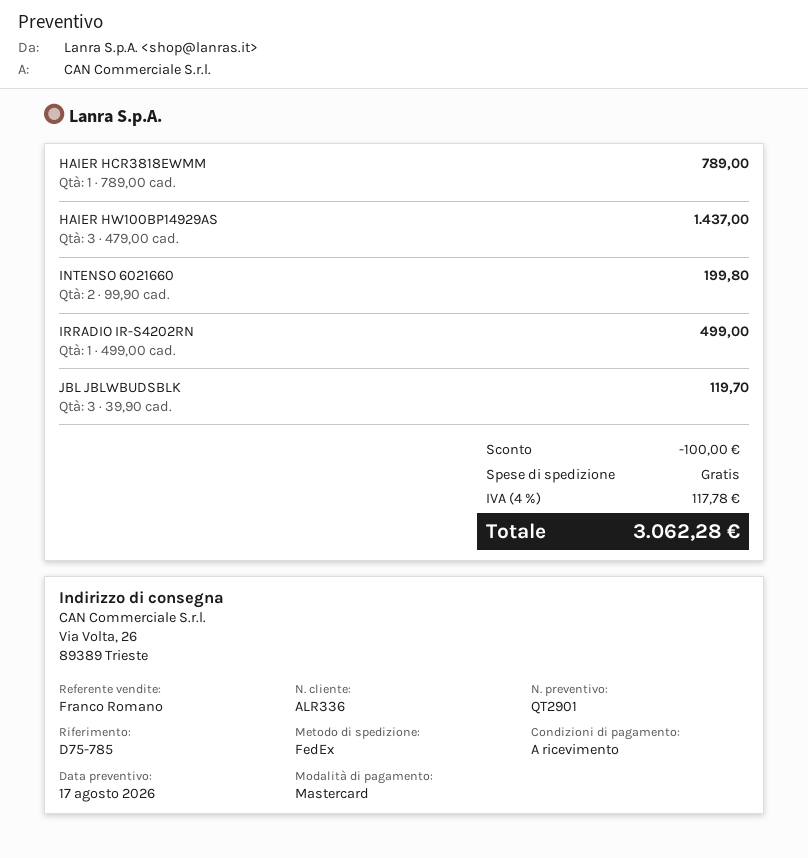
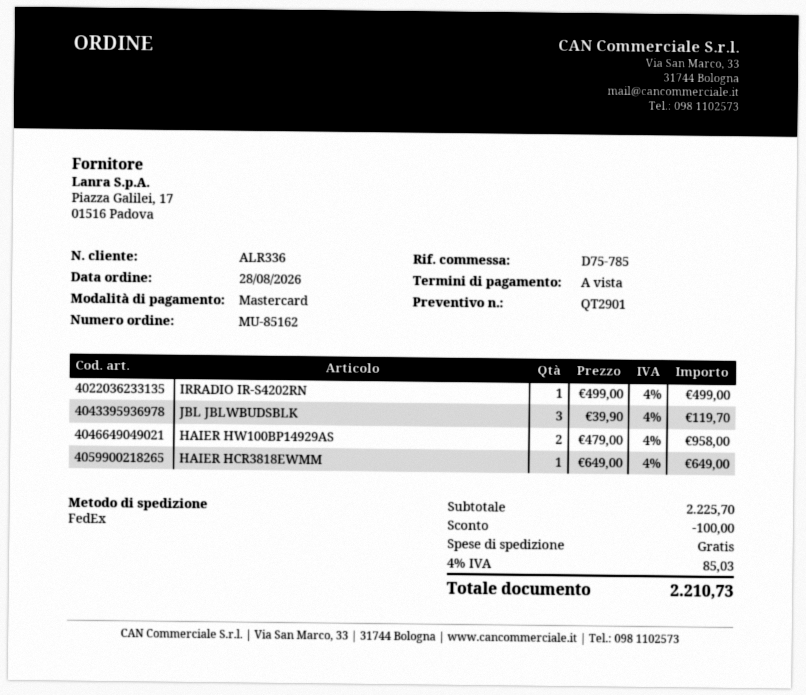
HAIER HCR3818EWMM: 1 x 789.00 = 789.00 -> 1 x 649.00 = 649.00
HAIER HW100BP14929AS: 3 x 479.00 = 1437.00 -> 2 x 479.00 = 958.00
INTENSO 6021660: 2 x 99.90 = 199.80 -> none
tax: 4% = 117.78 -> 4% = 85.03
total: 3062.28 -> 2210.73

